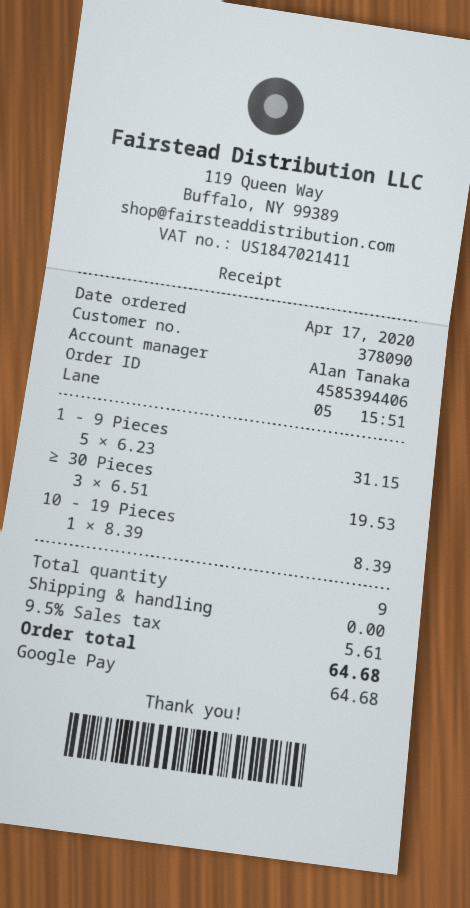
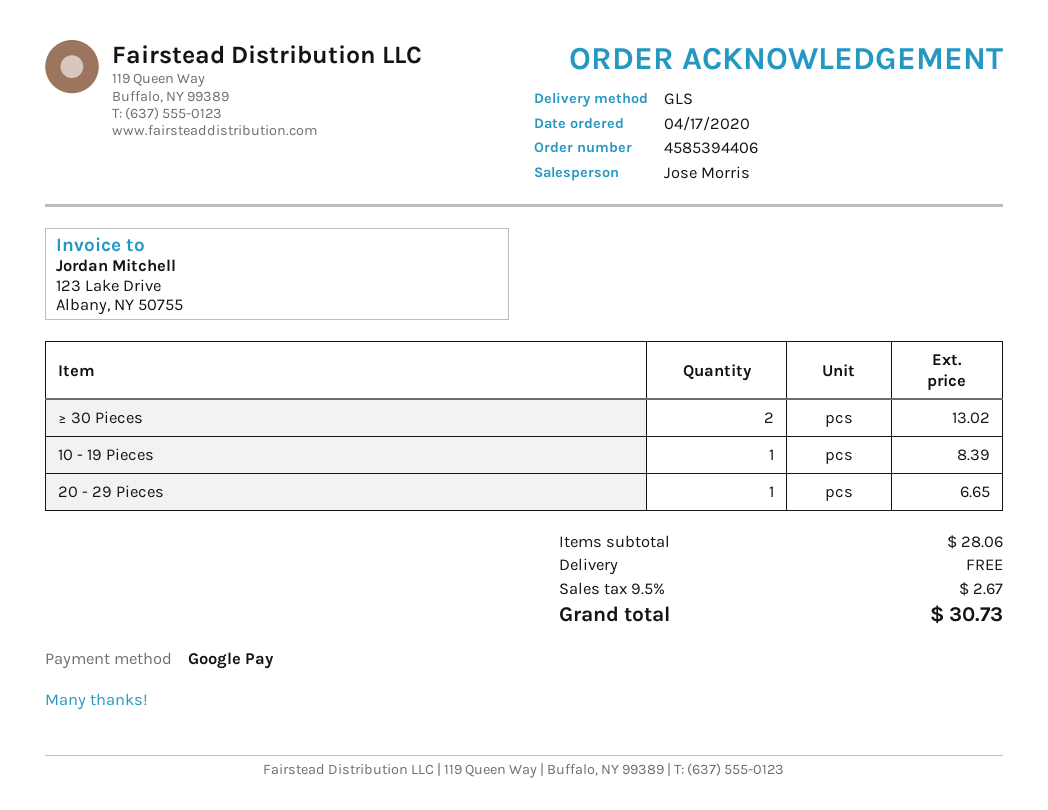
sales rep: Alan Tanaka -> Jose Morris
1 - 9 Pieces: 5 for 31.15 -> none
≥ 30 Pieces: 3 for 19.53 -> 2 for 13.02
20 - 29 Pieces: none -> 1 for 6.65
tax: 9.5% = 5.61 -> 9.5% = 2.67
total: 64.68 -> 30.73

